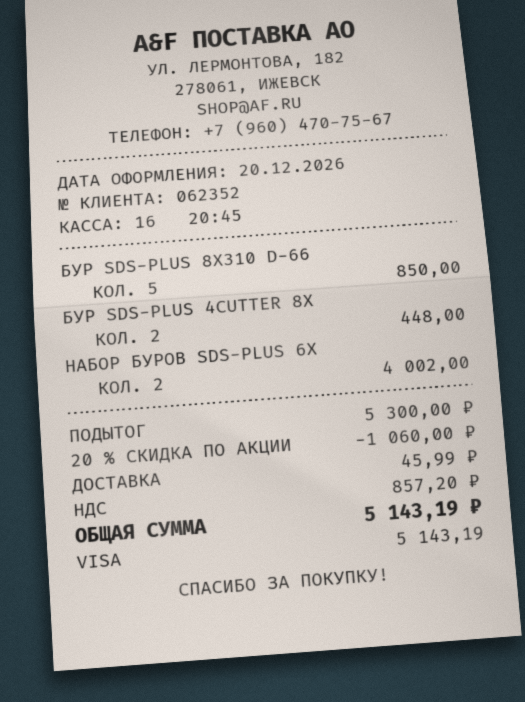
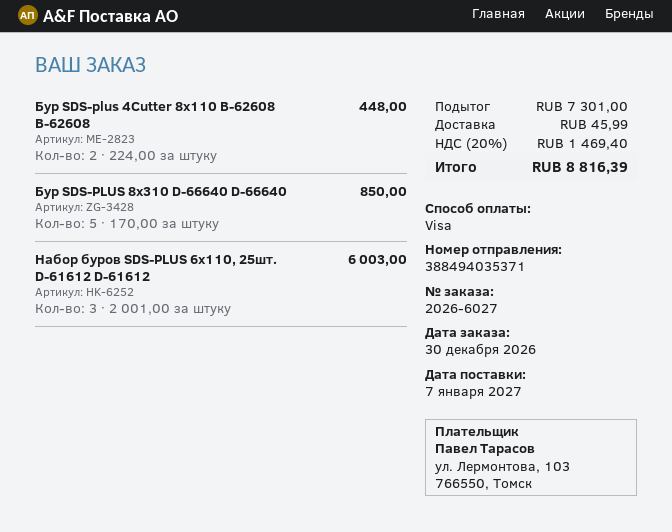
order date: 2026-12-20 -> 2026-12-30
НАБОР БУРОВ SDS-PLUS 6X: 2 for 4002.00 -> 3 for 6003.00
subtotal: 5300.00 -> 7301.00
discount: 20% = 1060.00 -> none
tax: 857.20 -> 1469.40
total: 5143.19 -> 8816.39

